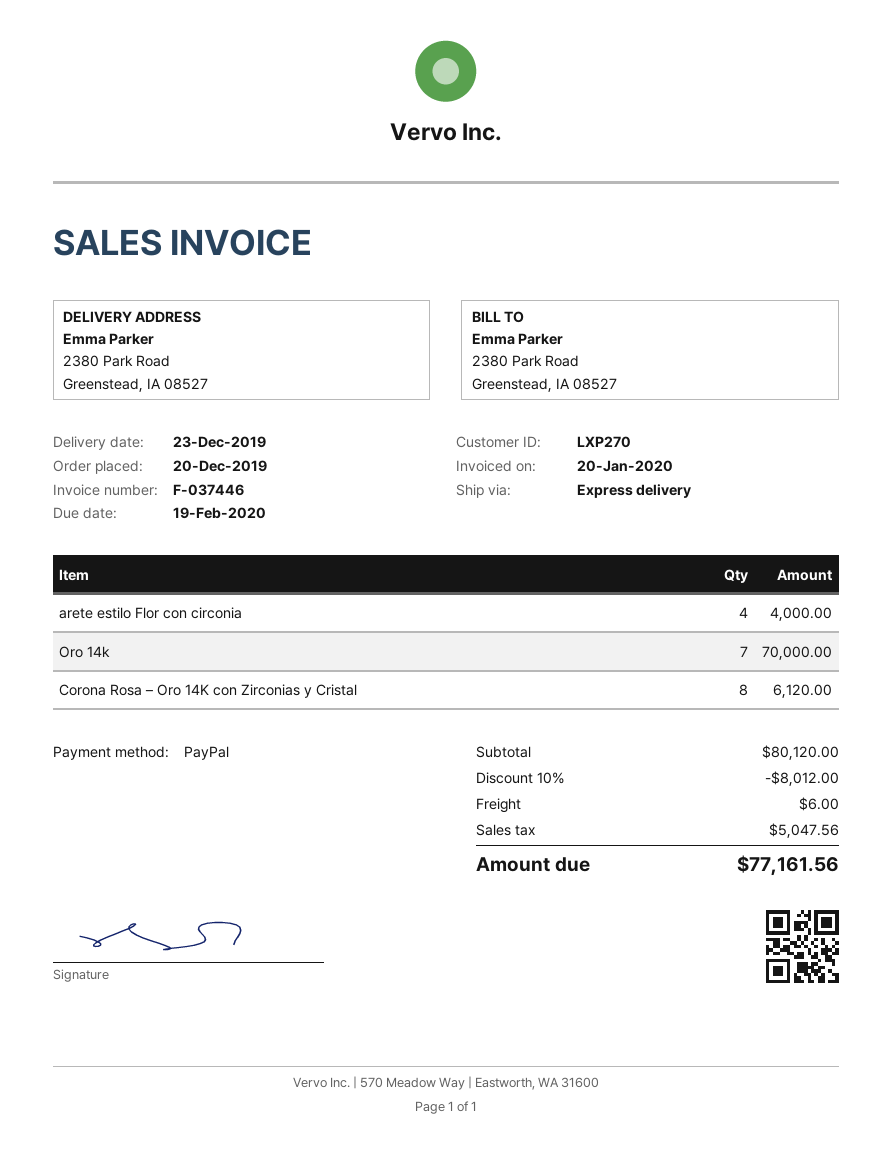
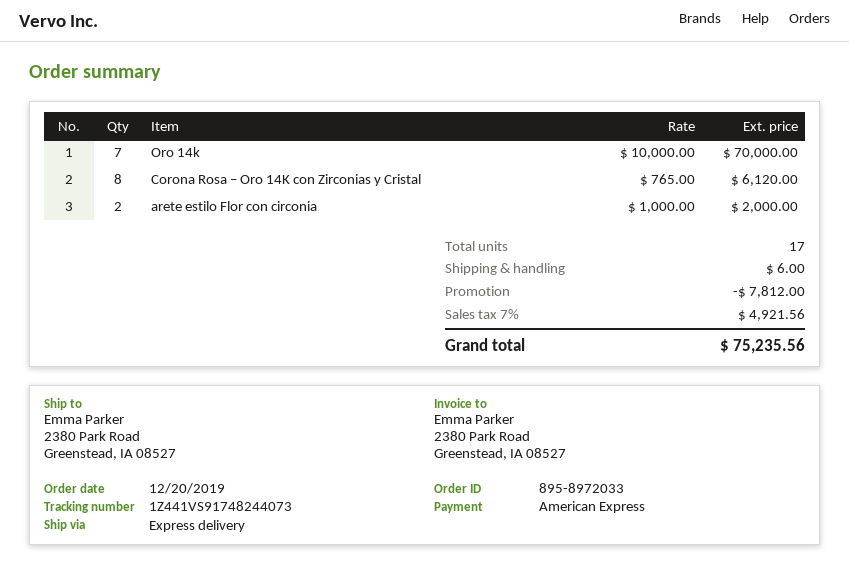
payment method: PayPal -> American Express
arete estilo Flor con circonia: 4 for 4000.00 -> 2 for 2000.00
discount: 8012.00 -> 7812.00
tax: 5047.56 -> 4921.56
total: 77161.56 -> 75235.56

